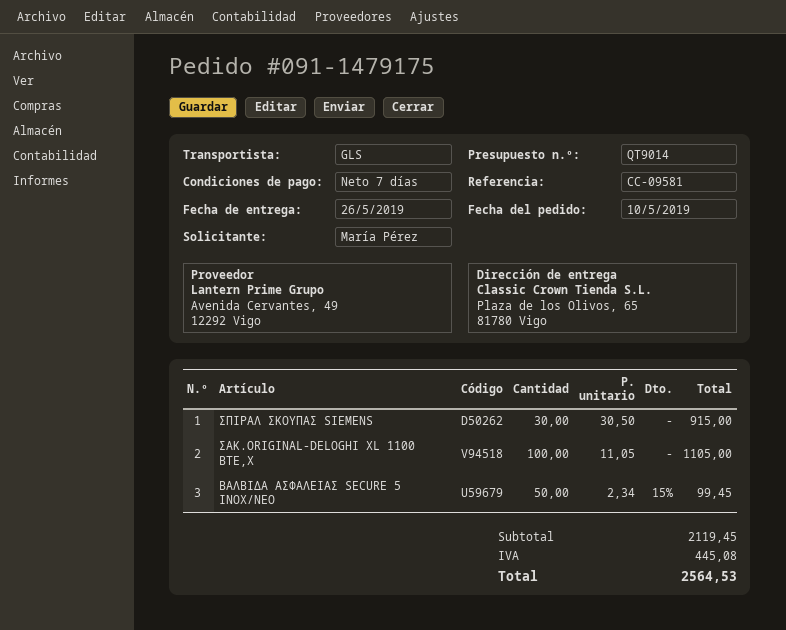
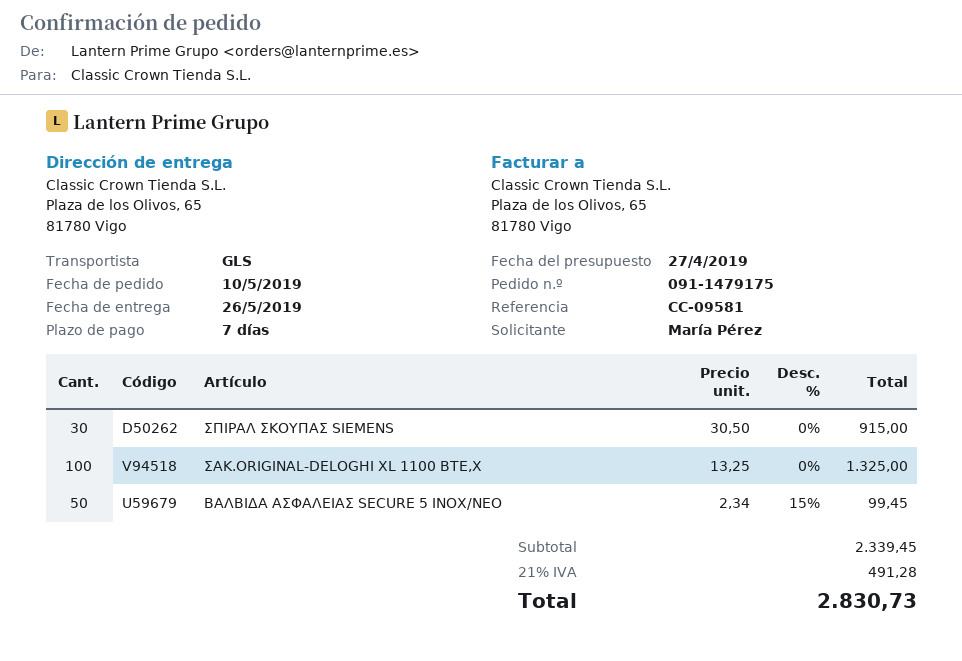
ΣΑΚ.ORIGINAL-DELOGHI XL 1100 BTE,X: 100 x 11.05 = 1105.00 -> 100 x 13.25 = 1325.00
subtotal: 2119.45 -> 2339.45
tax: 445.08 -> 491.28
total: 2564.53 -> 2830.73

